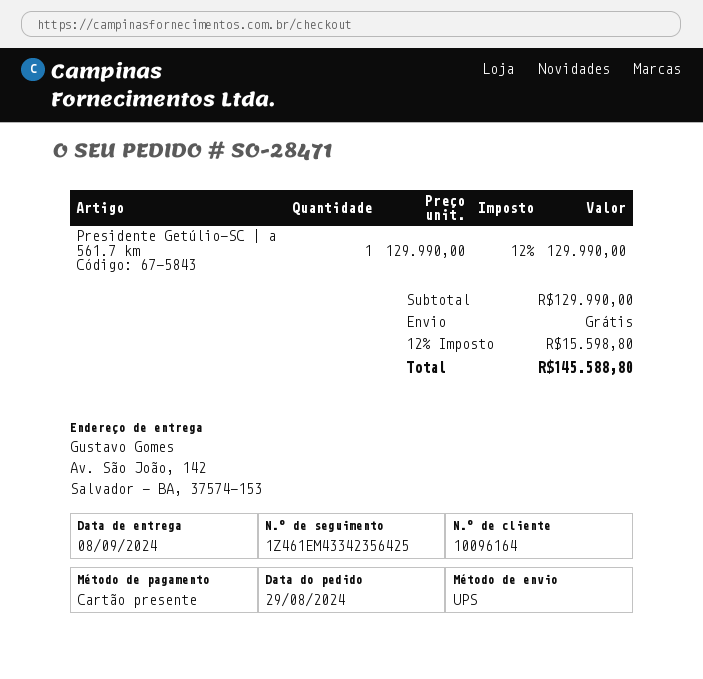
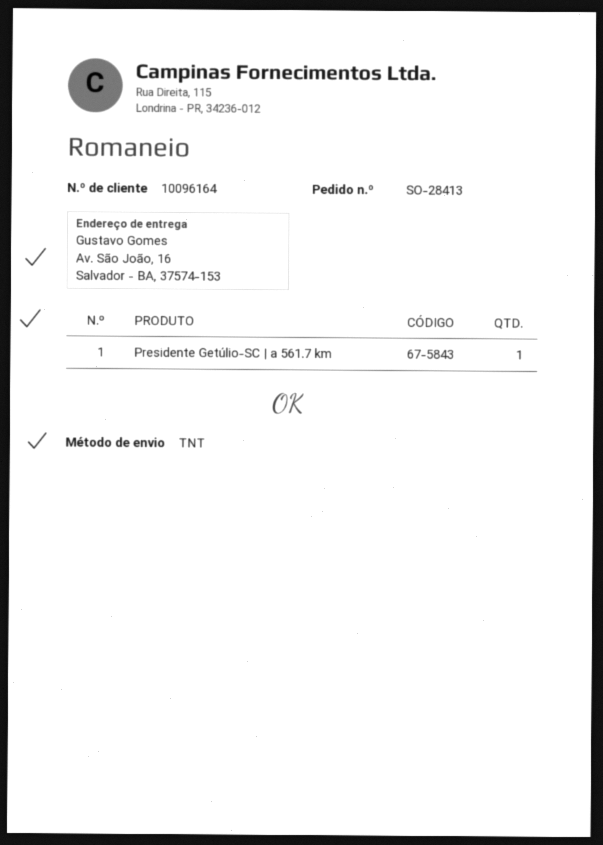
order number: SO-28471 -> SO-28413
shipping method: UPS -> TNT
ship to: Av. São João, 142, Salvador - BA, 37574-153 -> Av. São João, 16, Salvador - BA, 37574-153

